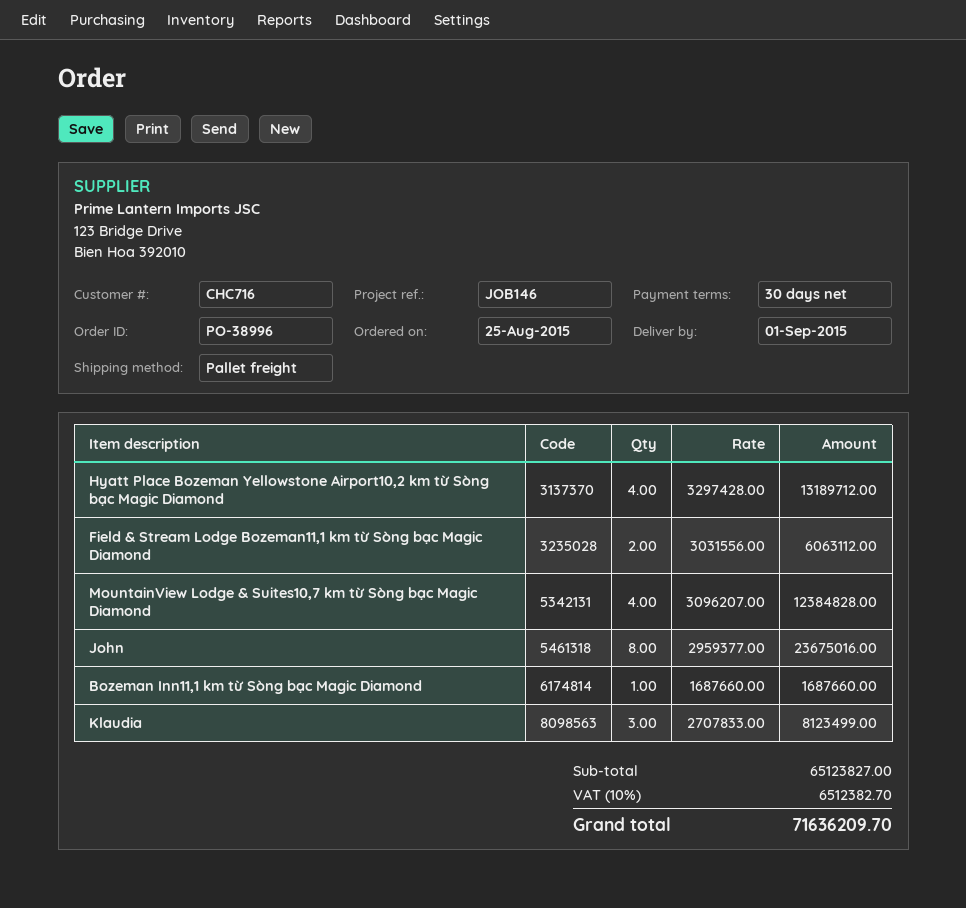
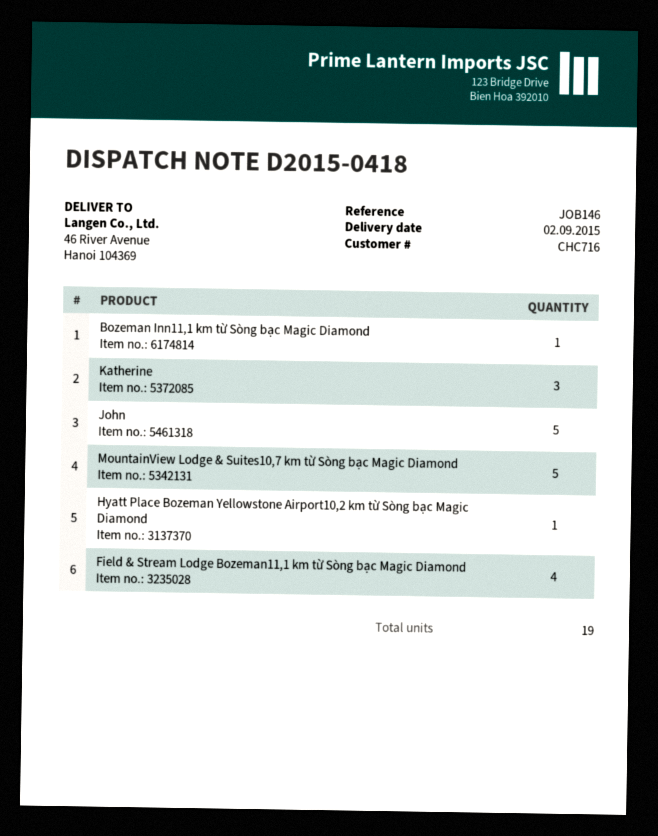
delivery date: 2015-09-01 -> 2015-09-02
Hyatt Place Bozeman Yellowstone Airport10,2 km từ Sòng bạc Magic Diamond: 4 -> 1
Field & Stream Lodge Bozeman11,1 km từ Sòng bạc Magic Diamond: 2 -> 4
MountainView Lodge & Suites10,7 km từ Sòng bạc Magic Diamond: 4 -> 5
John: 8 -> 5
Klaudia: 3 -> none
Katherine: none -> 3

